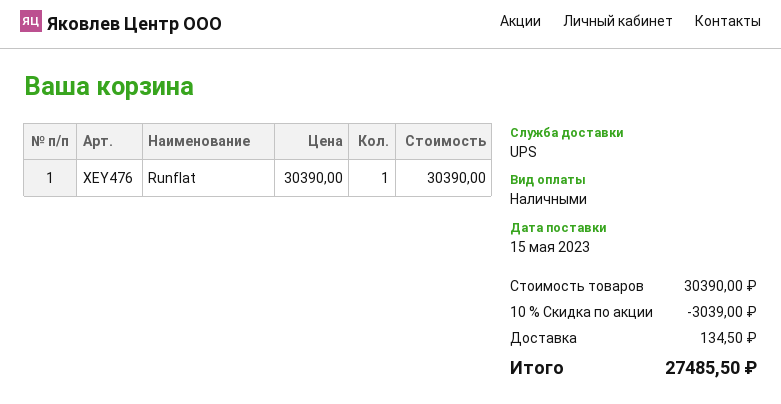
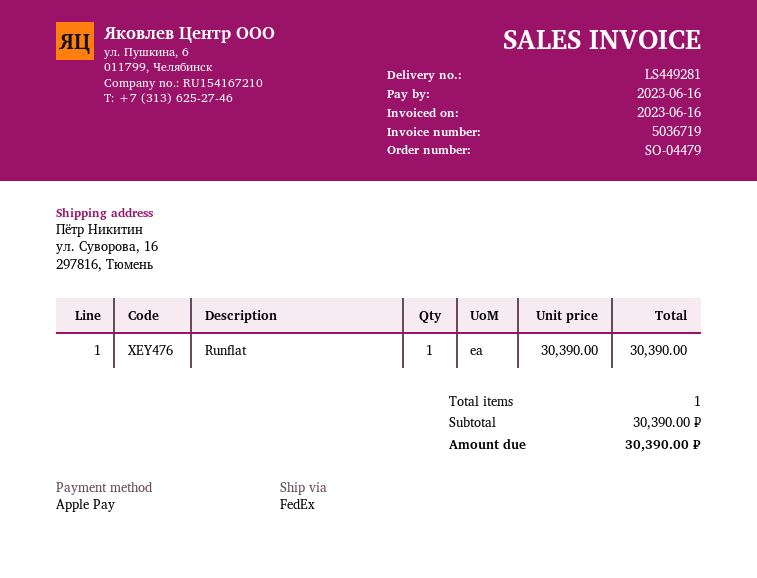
payment method: cash -> Apple Pay
shipping method: UPS -> FedEx
discount: 10% = 3039.00 -> none
shipping: 134.50 -> none
total: 27485.50 -> 30390.00

